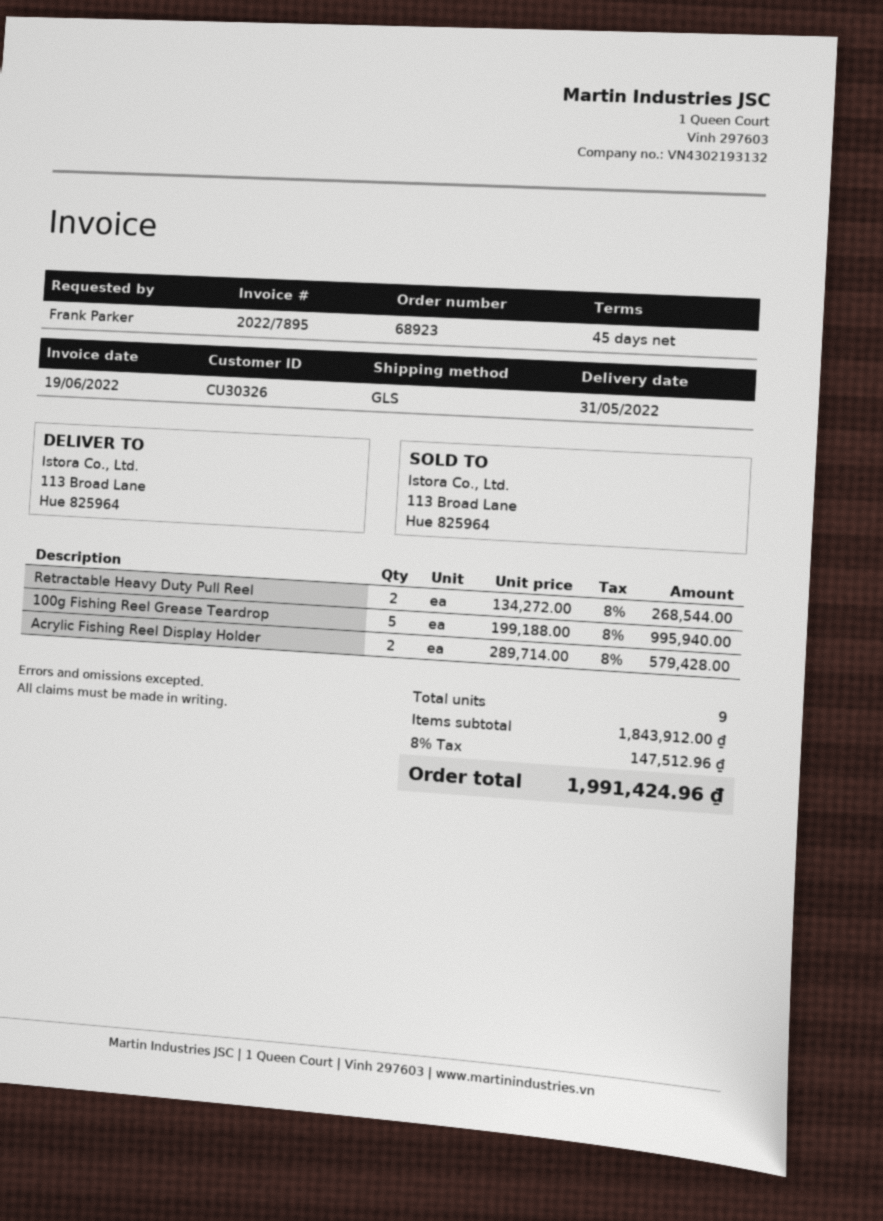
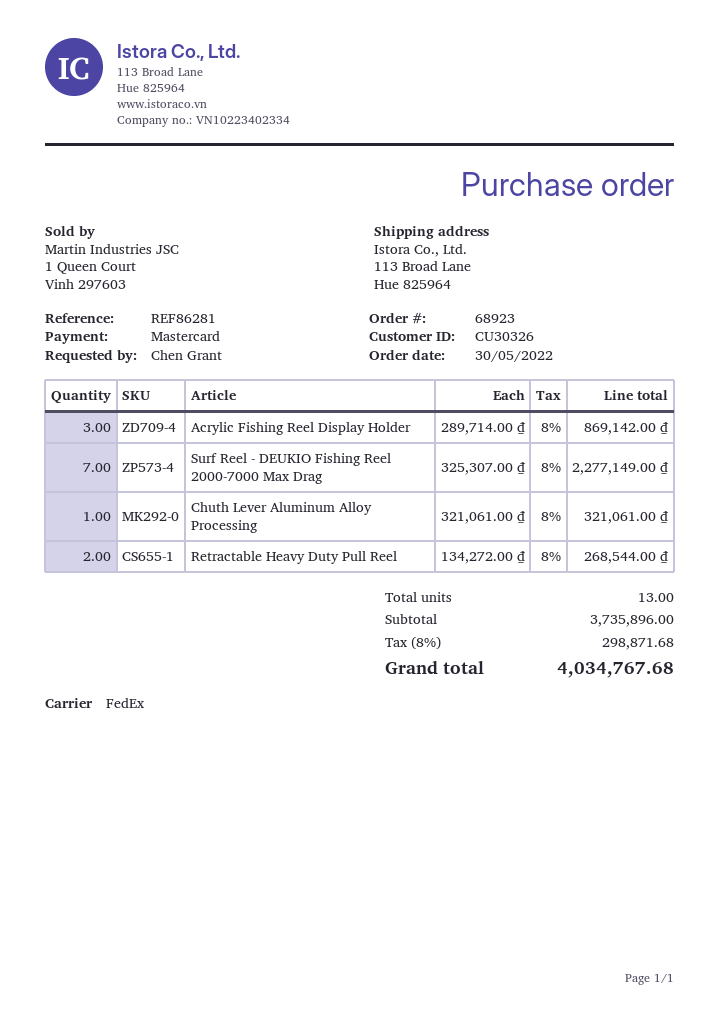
ordered by: Frank Parker -> Chen Grant
shipping method: GLS -> FedEx
100g Fishing Reel Grease Teardrop: 5 x 199188.00 = 995940.00 -> none
Acrylic Fishing Reel Display Holder: 2 x 289714.00 = 579428.00 -> 3 x 289714.00 = 869142.00
Surf Reel - DEUKIO Fishing Reel 2000-7000 Max Drag: none -> 7 x 325307.00 = 2277149.00
Chuth Lever Aluminum Alloy Processing: none -> 1 x 321061.00 = 321061.00
total quantity: 9 -> 13
subtotal: 1843912.00 -> 3735896.00
tax: 8% = 147512.96 -> 8% = 298871.68
total: 1991424.96 -> 4034767.68

